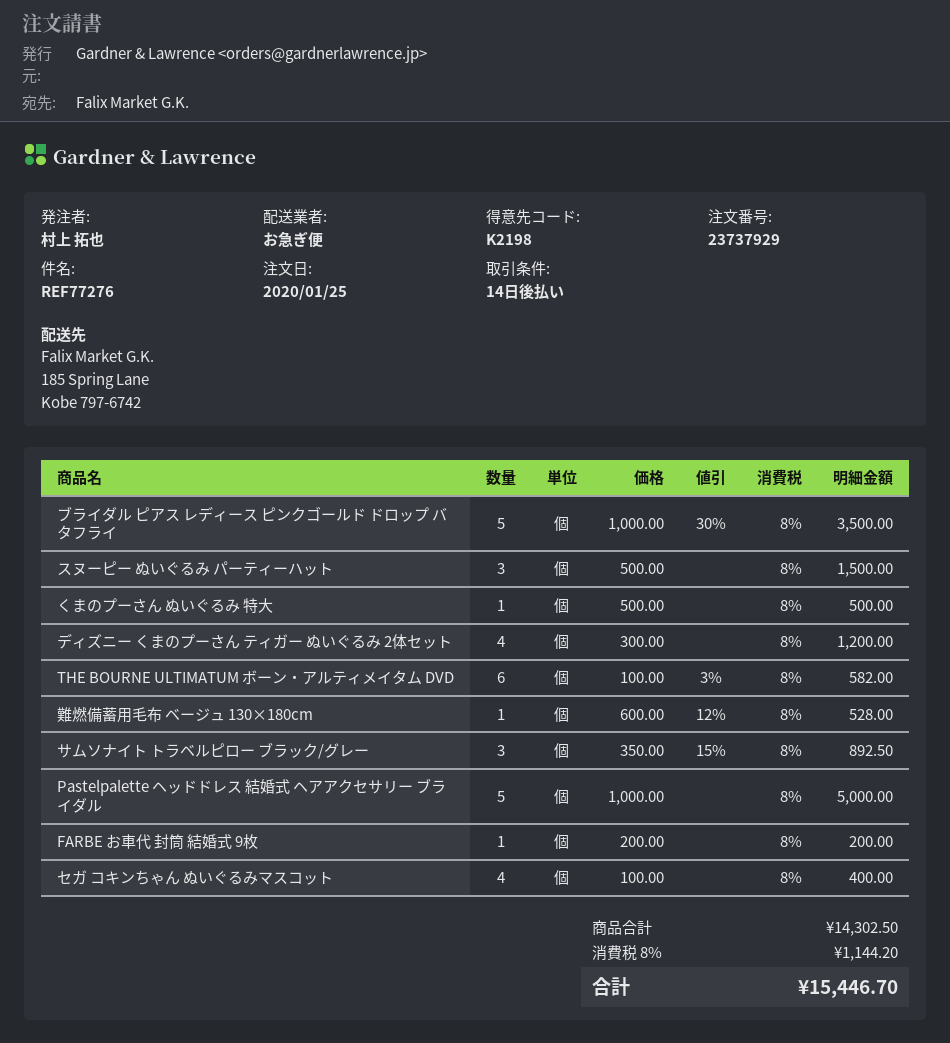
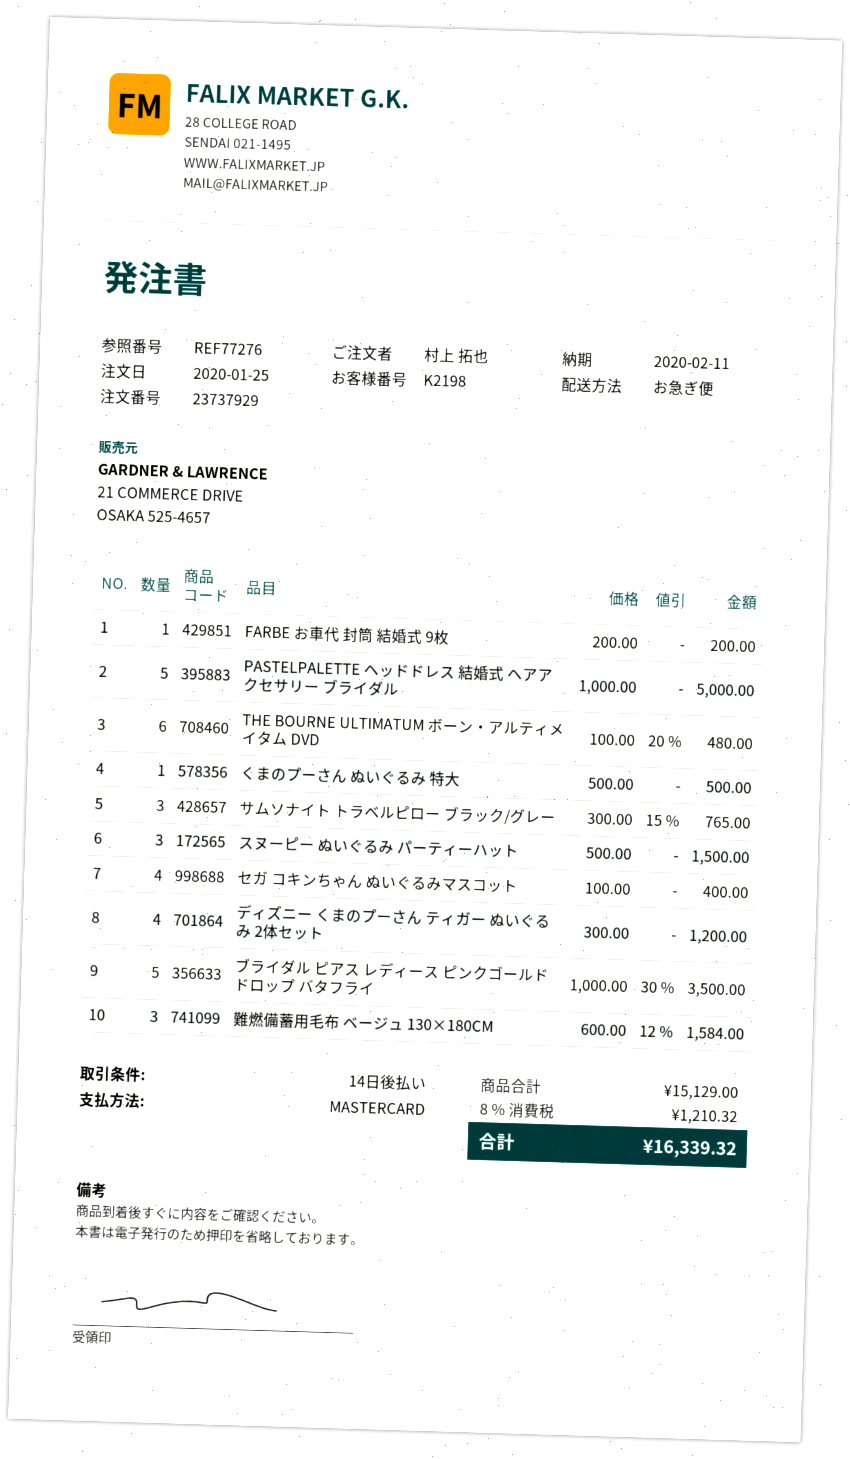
THE BOURNE ULTIMATUM ボーン・アルティメイタム DVD: 6 x 100.00 - 3% = 582.00 -> 6 x 100.00 - 20% = 480.00
難燃備蓄用毛布 ベージュ 130×180cm: 1 x 600.00 - 12% = 528.00 -> 3 x 600.00 - 12% = 1584.00
サムソナイト トラベルピロー ブラック/グレー: 3 x 350.00 - 15% = 892.50 -> 3 x 300.00 - 15% = 765.00
subtotal: 14302.50 -> 15129.00
tax: 8% = 1144.20 -> 8% = 1210.32
total: 15446.70 -> 16339.32

